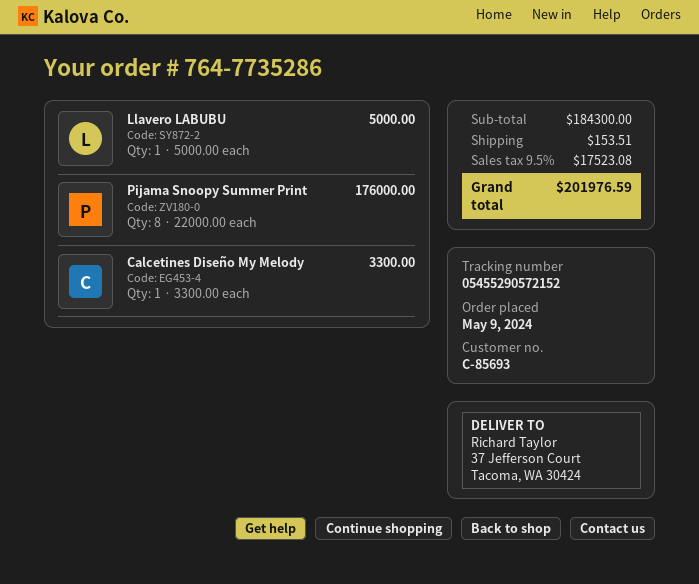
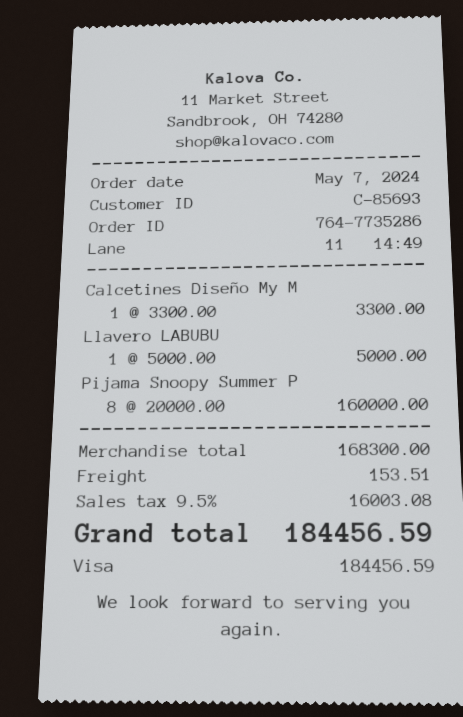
order date: 2024-05-09 -> 2024-05-07
Pijama Snoopy Summer Print: 8 x 22000.00 = 176000.00 -> 8 x 20000.00 = 160000.00
subtotal: 184300.00 -> 168300.00
tax: 9.5% = 17523.08 -> 9.5% = 16003.08
total: 201976.59 -> 184456.59

